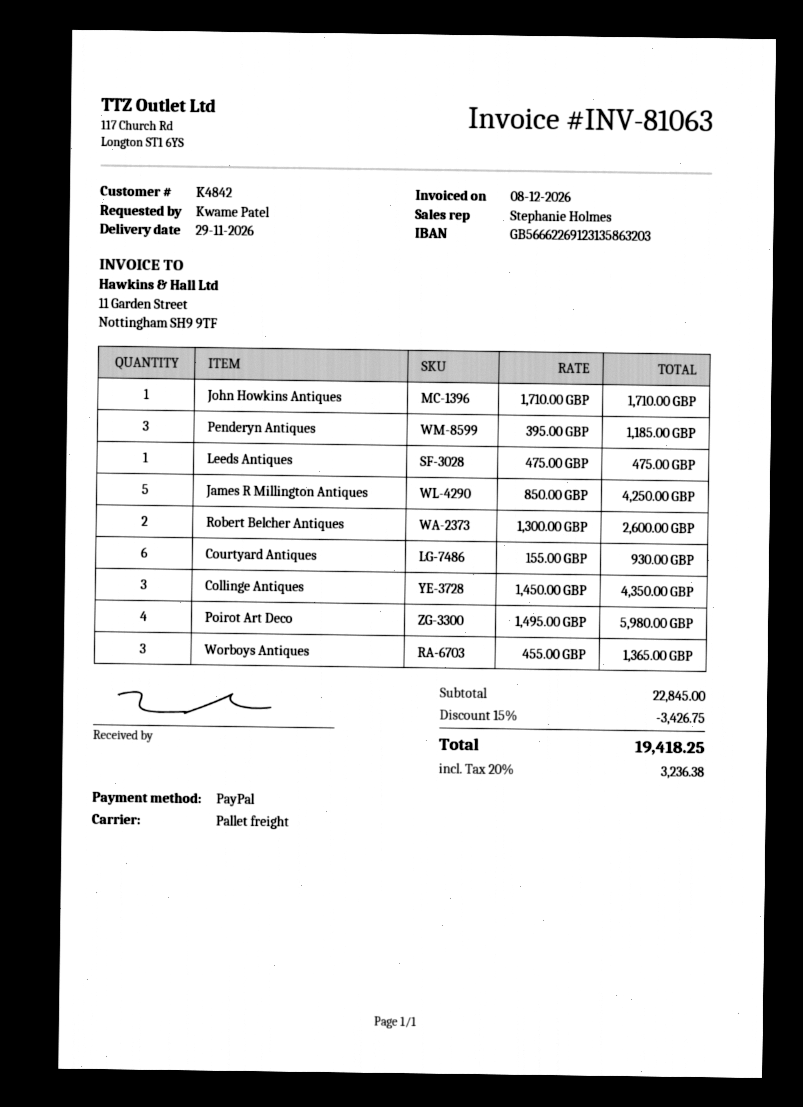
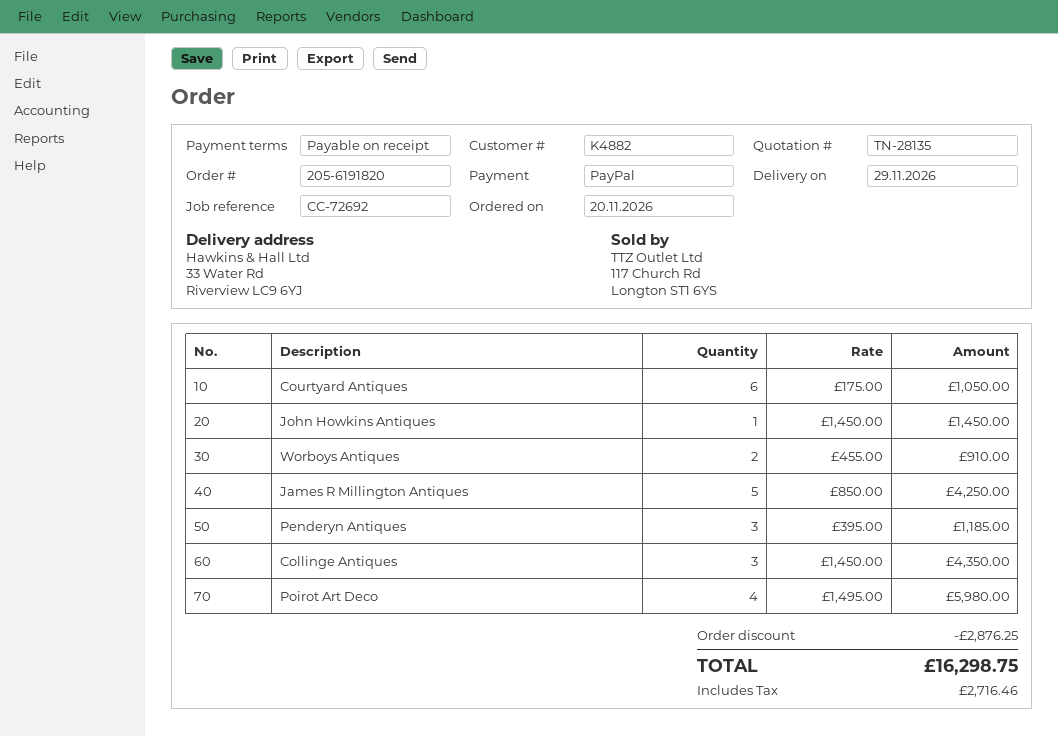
customer number: K4842 -> K4882
John Howkins Antiques: 1 x 1710.00 = 1710.00 -> 1 x 1450.00 = 1450.00
Leeds Antiques: 1 x 475.00 = 475.00 -> none
Robert Belcher Antiques: 2 x 1300.00 = 2600.00 -> none
Courtyard Antiques: 6 x 155.00 = 930.00 -> 6 x 175.00 = 1050.00
Worboys Antiques: 3 x 455.00 = 1365.00 -> 2 x 455.00 = 910.00
discount: 3426.75 -> 2876.25
tax: 3236.38 -> 2716.46
total: 19418.25 -> 16298.75

